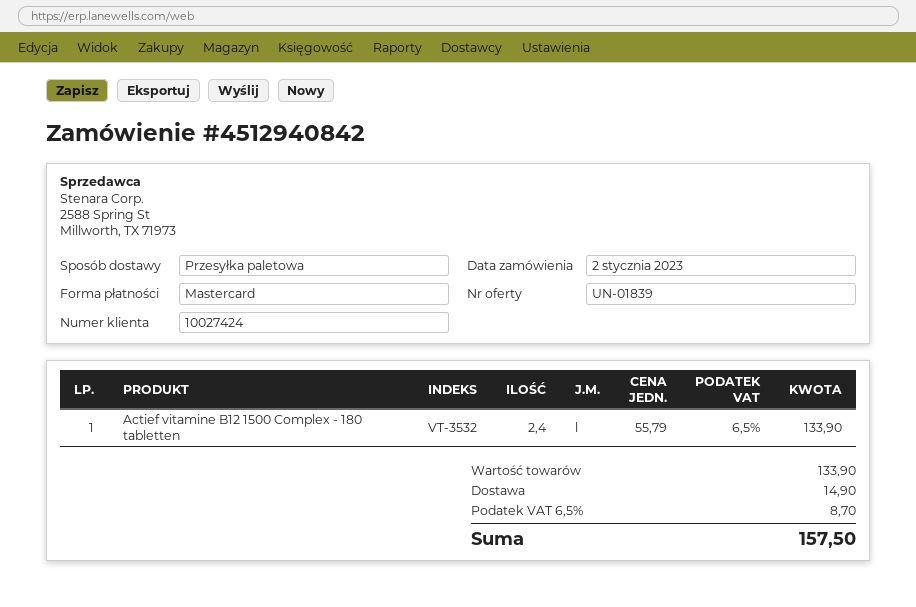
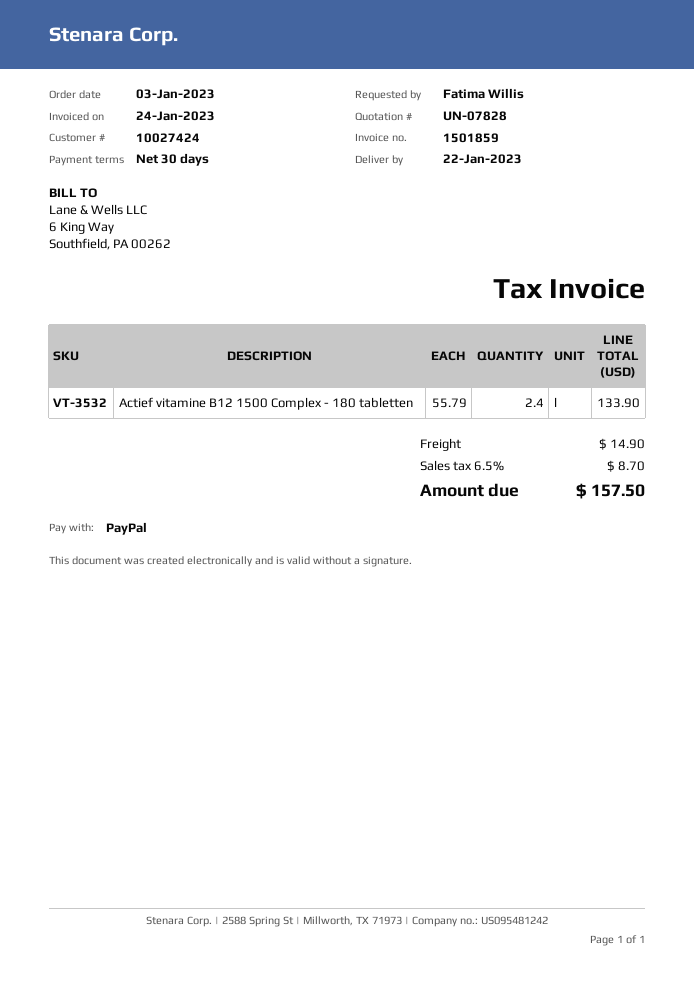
quote number: UN-01839 -> UN-07828
order date: 2023-01-02 -> 2023-01-03
payment method: Mastercard -> PayPal

